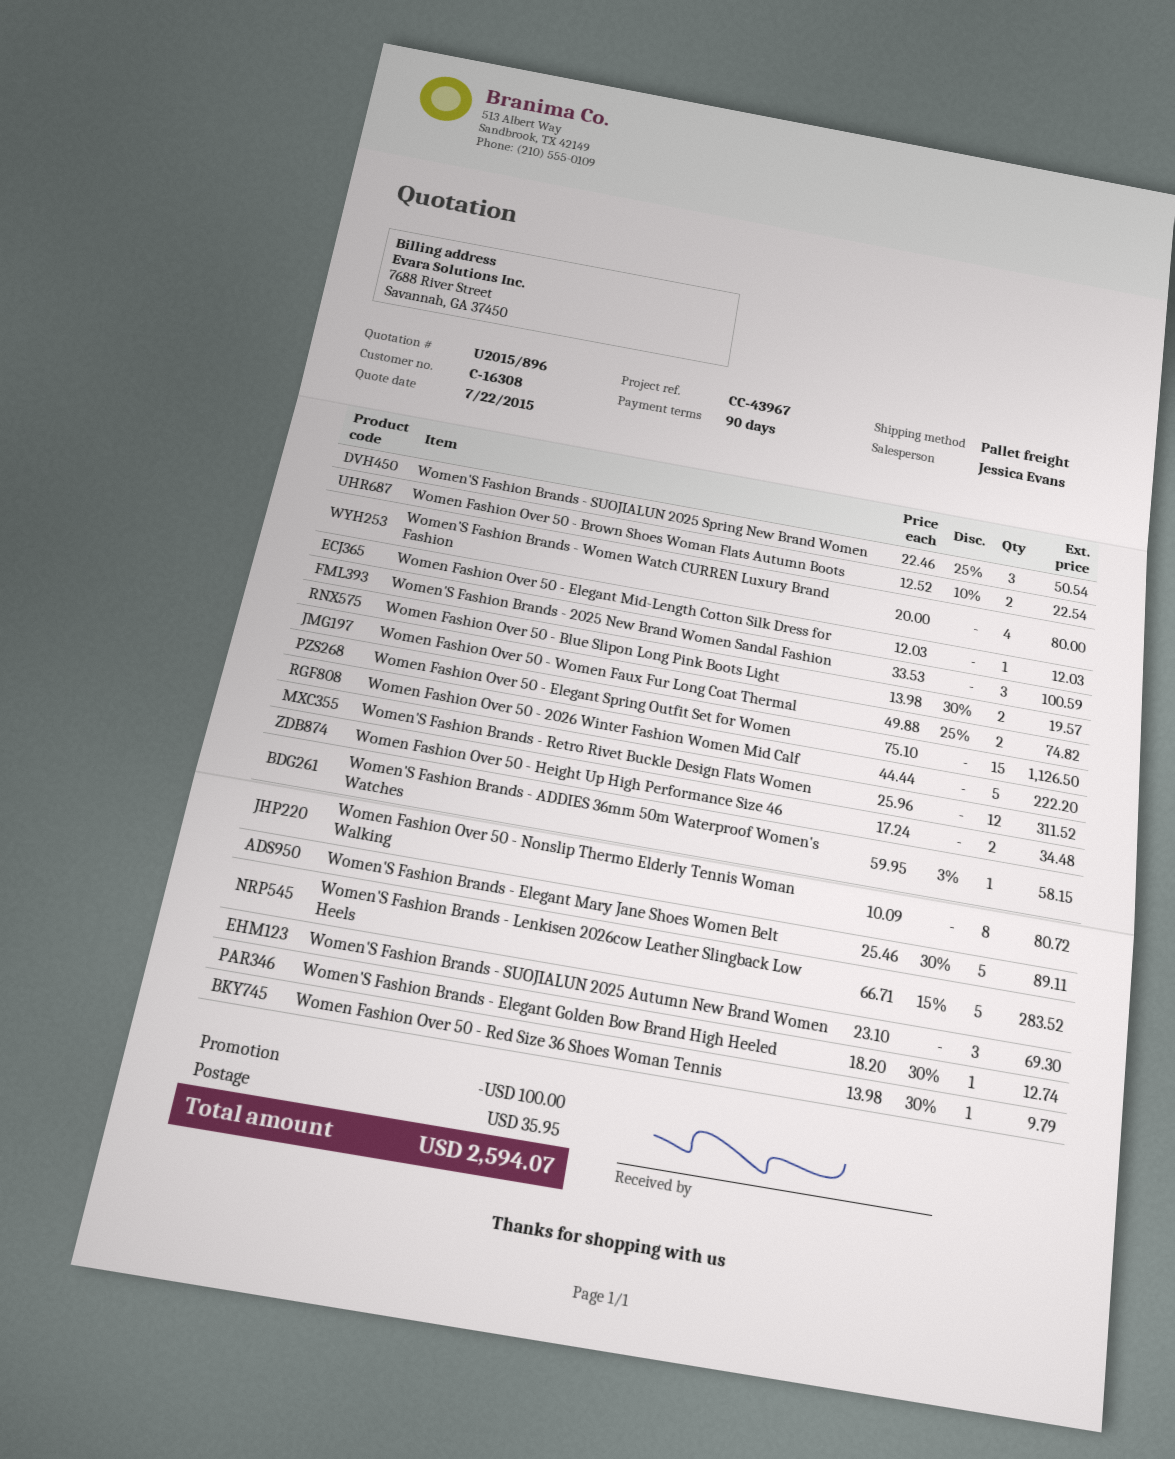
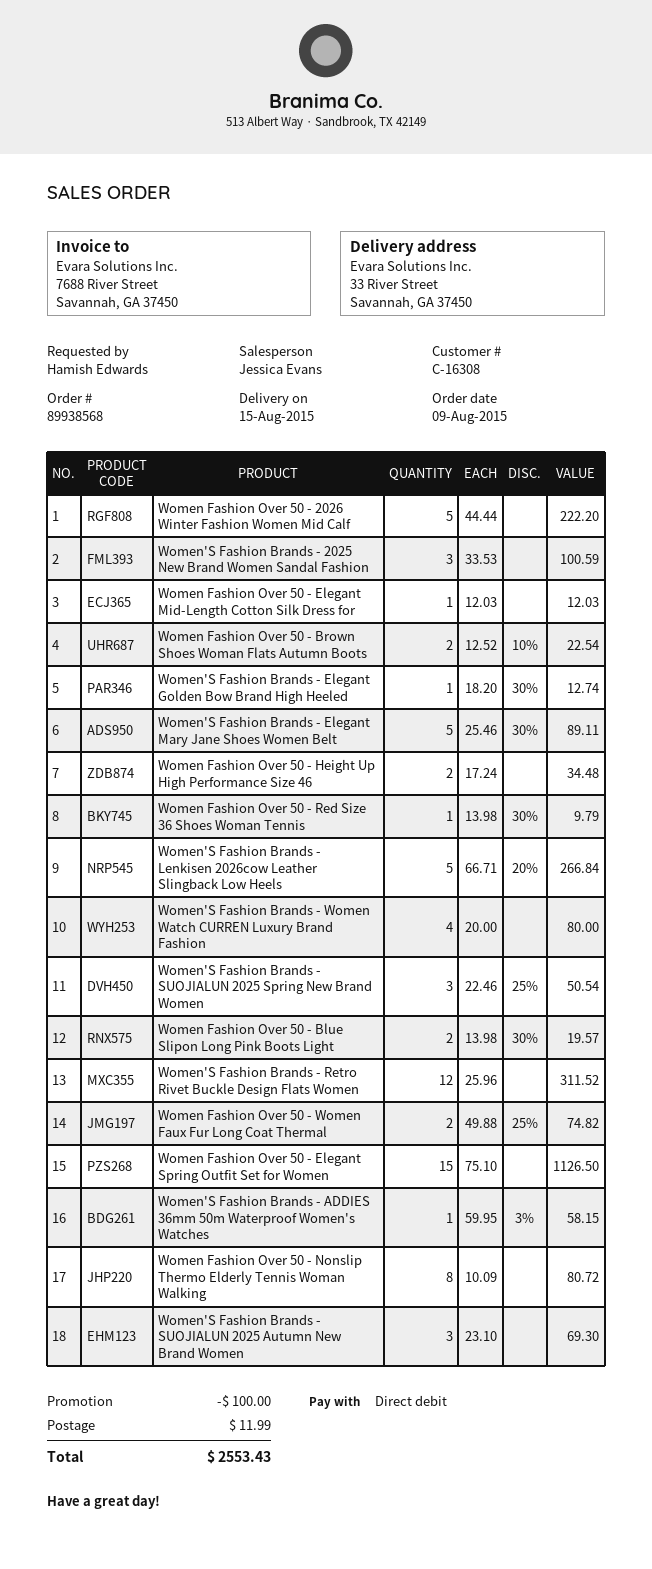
Women'S Fashion Brands - Lenkisen 2026cow Leather Slingback Low Heels: 5 x 66.71 - 15% = 283.52 -> 5 x 66.71 - 20% = 266.84
shipping: 35.95 -> 11.99
total: 2594.07 -> 2553.43

